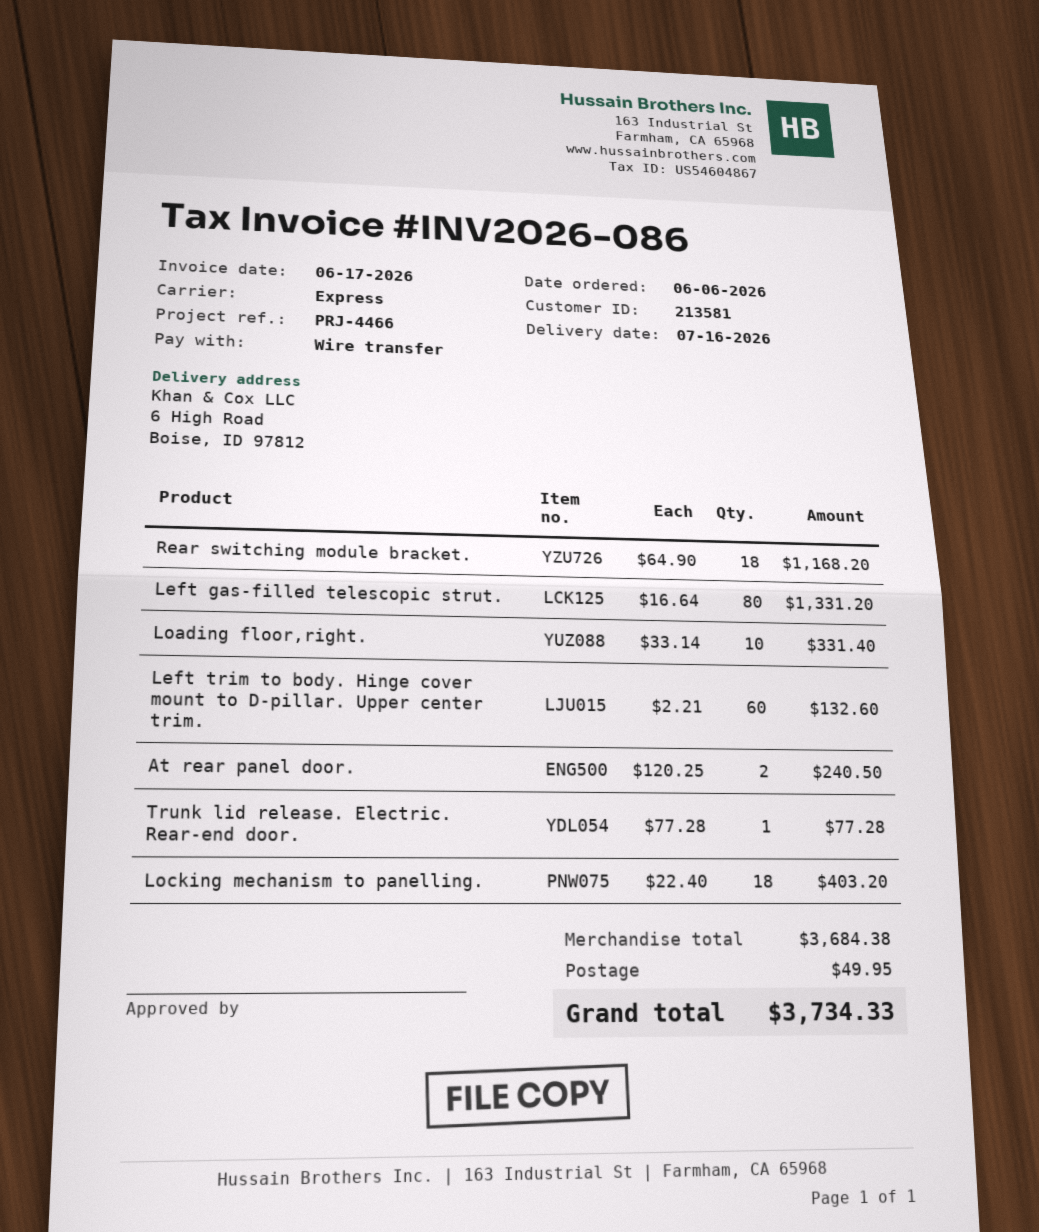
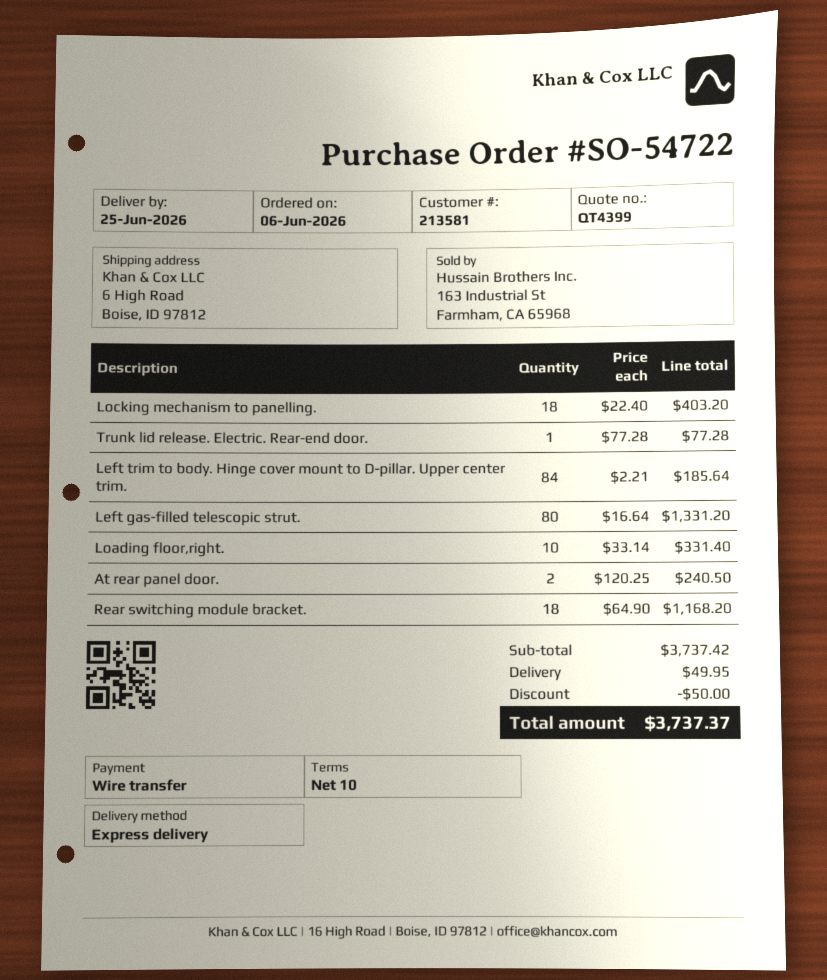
delivery date: 2026-07-16 -> 2026-06-25
Left trim to body. Hinge cover mount to D-pillar. Upper center trim.: 60 x 2.21 = 132.60 -> 84 x 2.21 = 185.64
subtotal: 3684.38 -> 3737.42
discount: none -> 50.00
total: 3734.33 -> 3737.37

